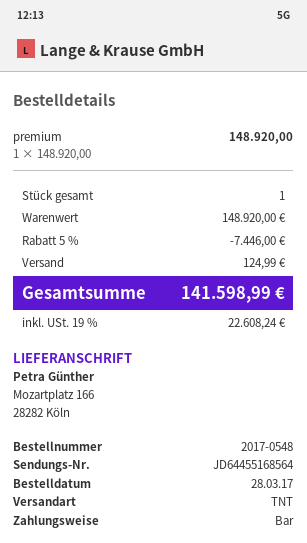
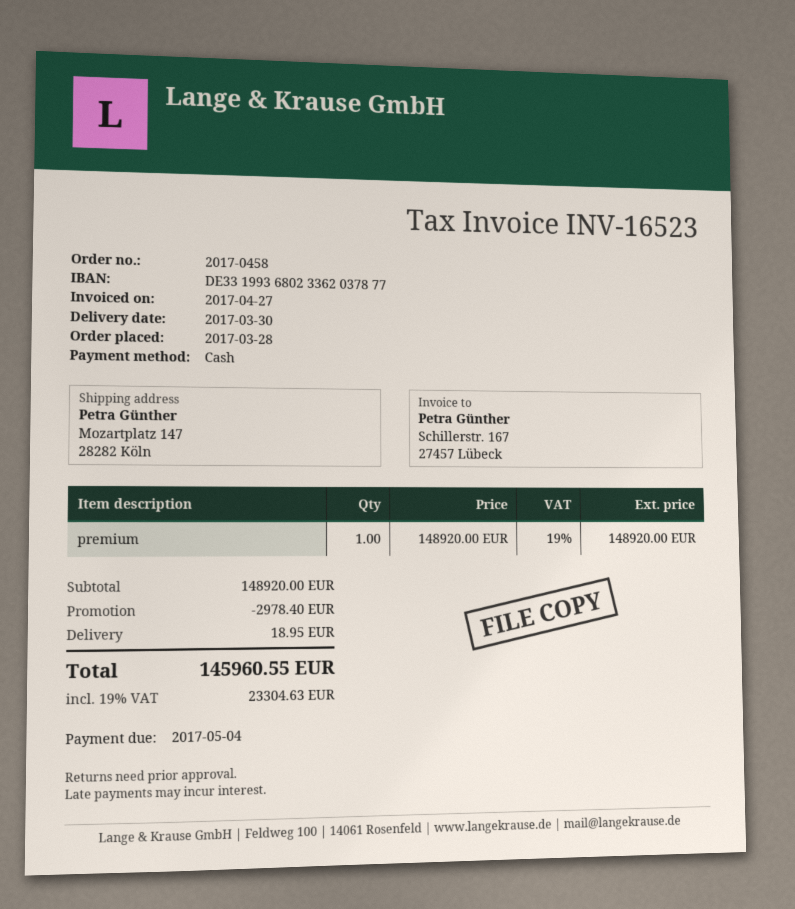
order number: 2017-0548 -> 2017-0458
ship to: Mozartplatz 166, 28282 Köln -> Mozartplatz 147, 28282 Köln
discount: 7446.00 -> 2978.40
shipping: 124.99 -> 18.95
tax: 19% = 22608.24 -> 19% = 23304.63
total: 141598.99 -> 145960.55

